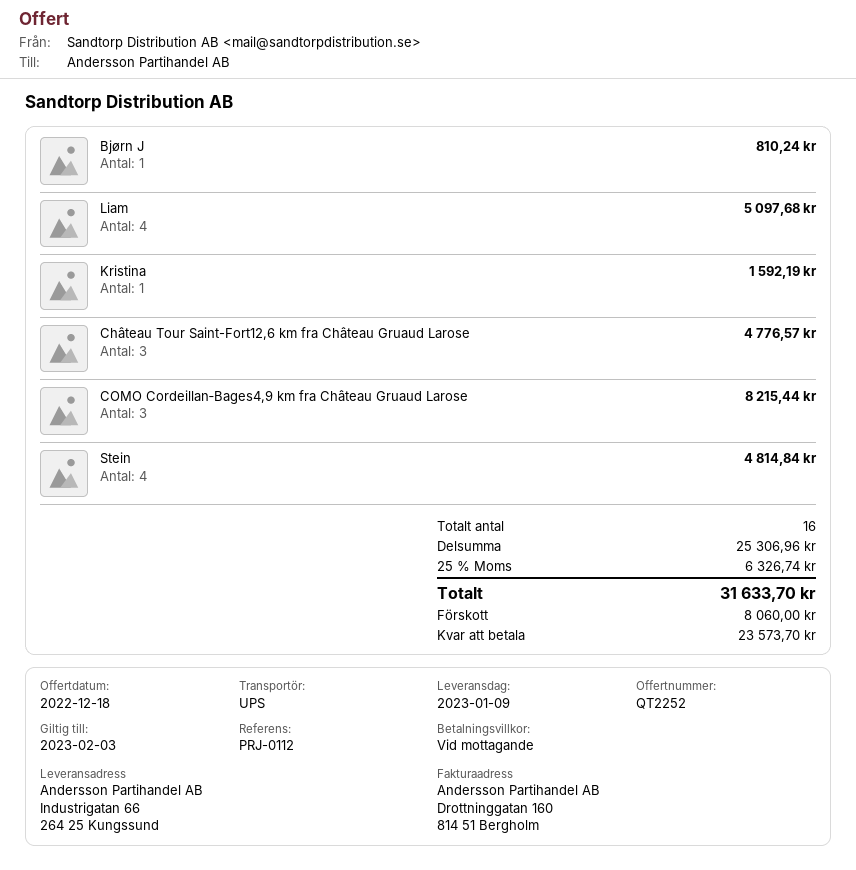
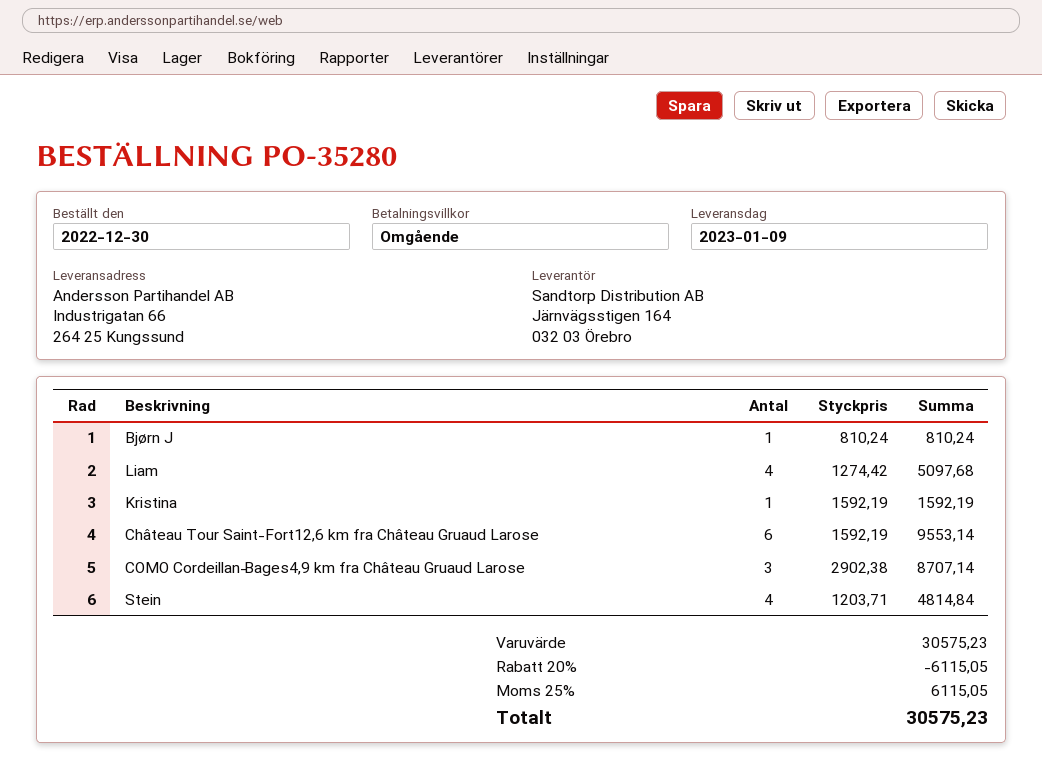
Château Tour Saint-Fort12,6 km fra Château Gruaud Larose: 3 for 4776.57 -> 6 for 9553.14
COMO Cordeillan‑Bages4,9 km fra Château Gruaud Larose: 3 for 8215.44 -> 3 for 8707.14
subtotal: 25306.96 -> 30575.23
discount: none -> 20% = 6115.05
tax: 25% = 6326.74 -> 25% = 6115.05
total: 31633.70 -> 30575.23

